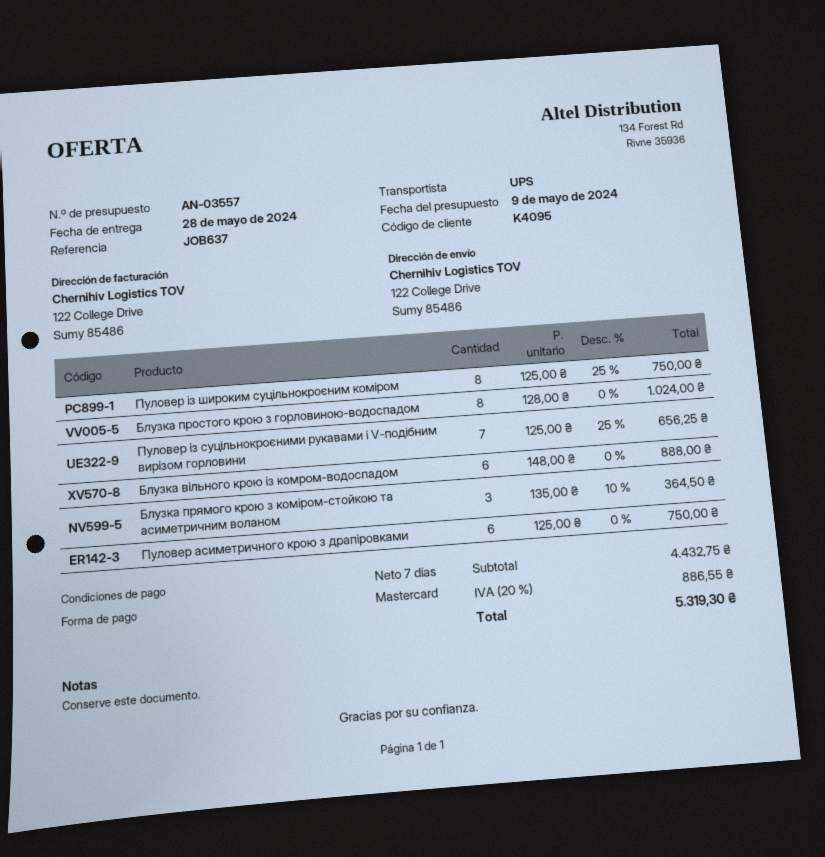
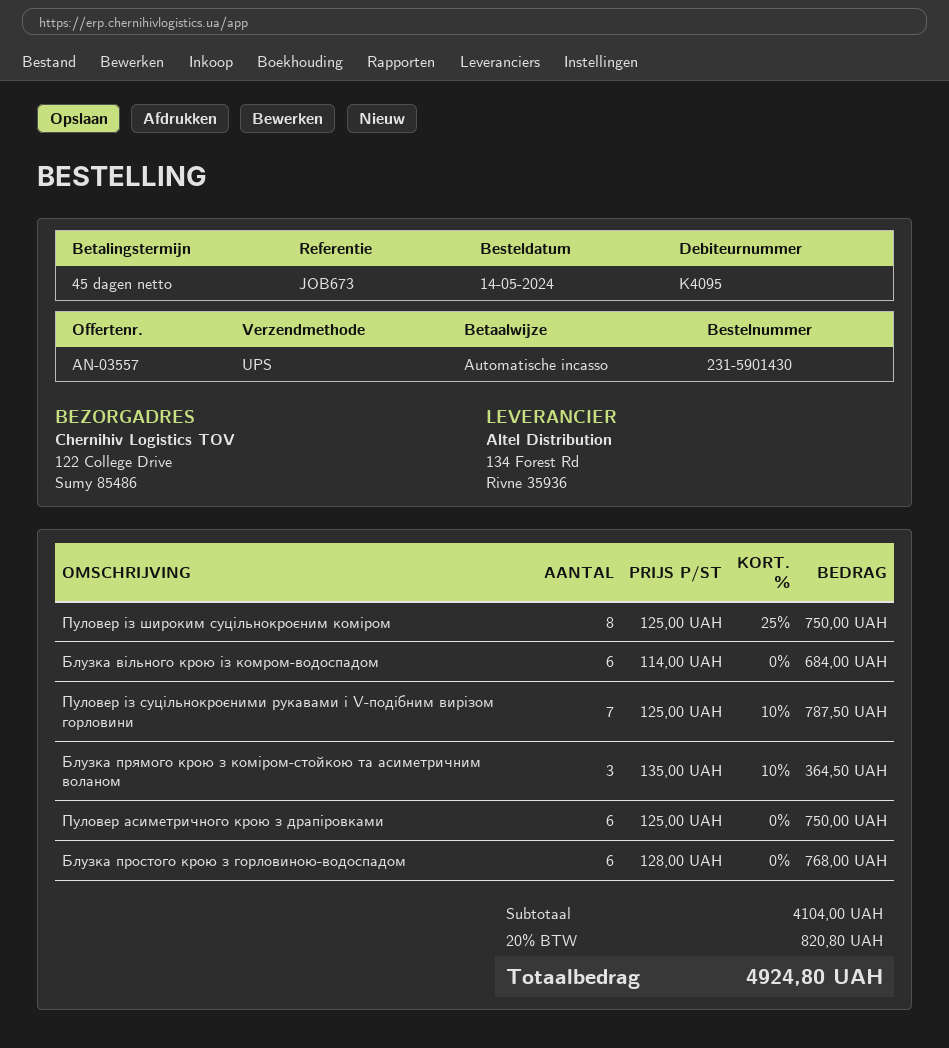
payment terms: 7 days -> 45 days
reference: JOB637 -> JOB673
payment method: Mastercard -> direct debit
Блузка простого крою з горловиною-водоспадом: 8 x 128.00 = 1024.00 -> 6 x 128.00 = 768.00
Пуловер із суцільнокроєними рукавами і V-подібним вирізом горловини: 7 x 125.00 - 25% = 656.25 -> 7 x 125.00 - 10% = 787.50
Блузка вільного крою із комром-водоспадом: 6 x 148.00 = 888.00 -> 6 x 114.00 = 684.00
subtotal: 4432.75 -> 4104.00
tax: 20% = 886.55 -> 20% = 820.80
total: 5319.30 -> 4924.80

